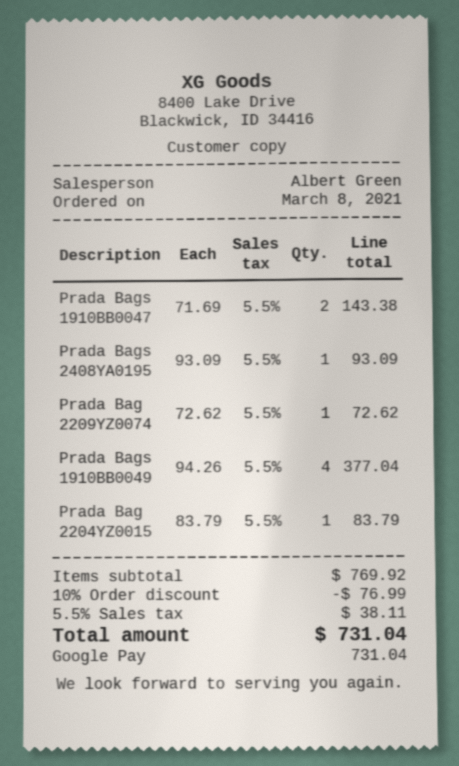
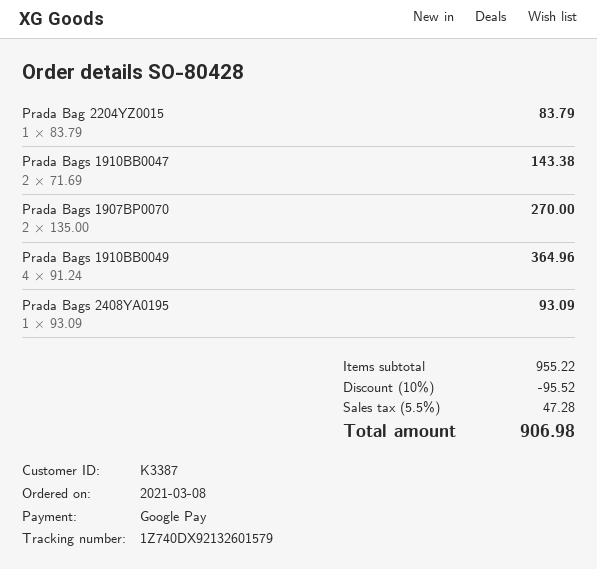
Prada Bag 2209YZ0074: 1 x 72.62 = 72.62 -> none
Prada Bags 1910BB0049: 4 x 94.26 = 377.04 -> 4 x 91.24 = 364.96
Prada Bags 1907BP0070: none -> 2 x 135.00 = 270.00
subtotal: 769.92 -> 955.22
discount: 10% = 76.99 -> 10% = 95.52
tax: 5.5% = 38.11 -> 5.5% = 47.28
total: 731.04 -> 906.98

